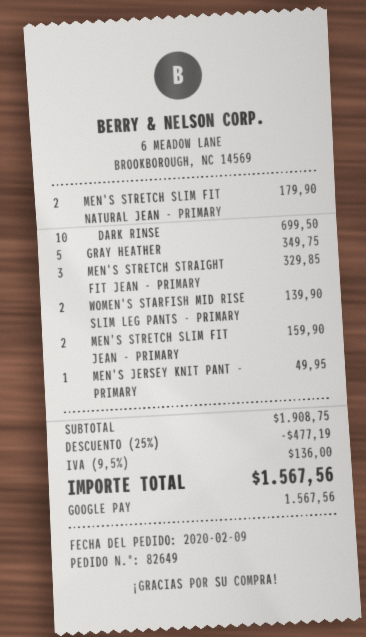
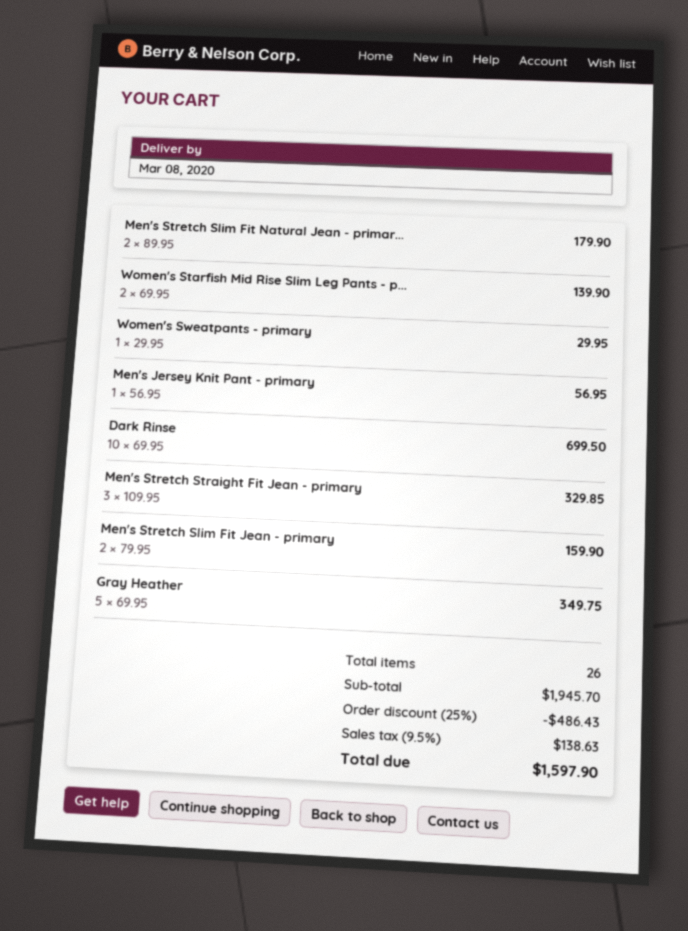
MEN'S JERSEY KNIT PANT - PRIMARY: 1 for 49.95 -> 1 for 56.95
Women's Sweatpants - primary: none -> 1 for 29.95
subtotal: 1908.75 -> 1945.70
discount: 25% = 477.19 -> 25% = 486.43
tax: 9.5% = 136.00 -> 9.5% = 138.63
total: 1567.56 -> 1597.90

